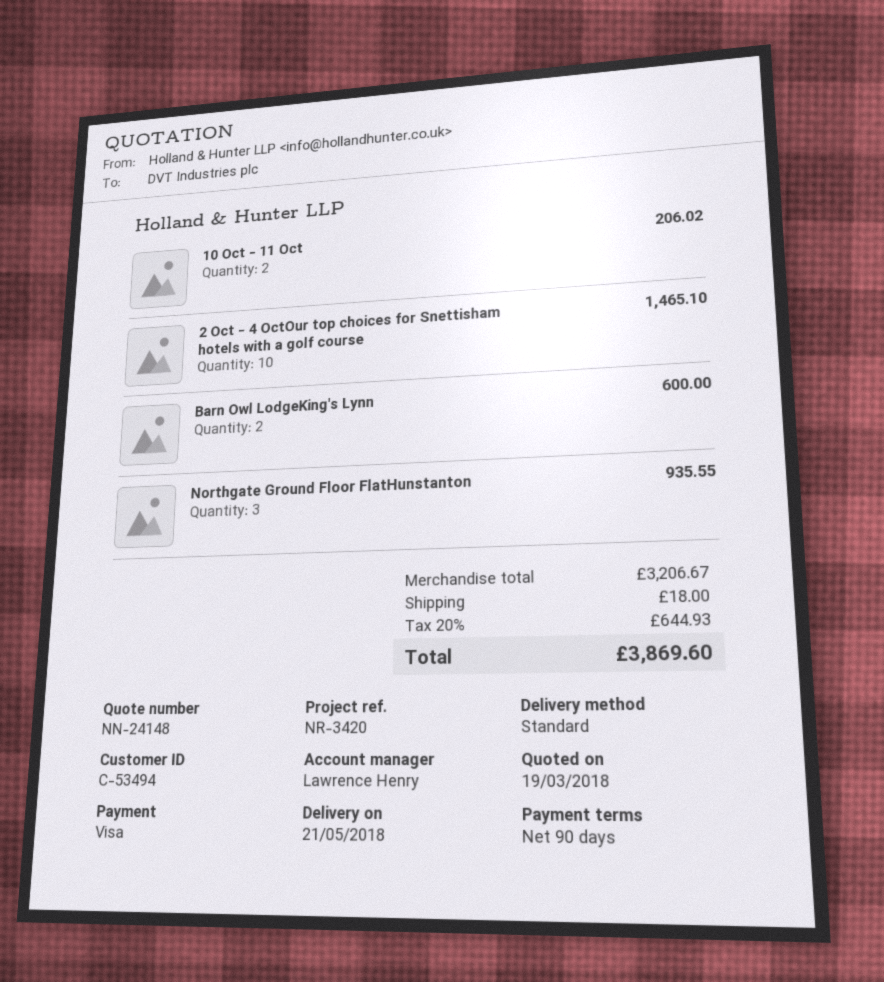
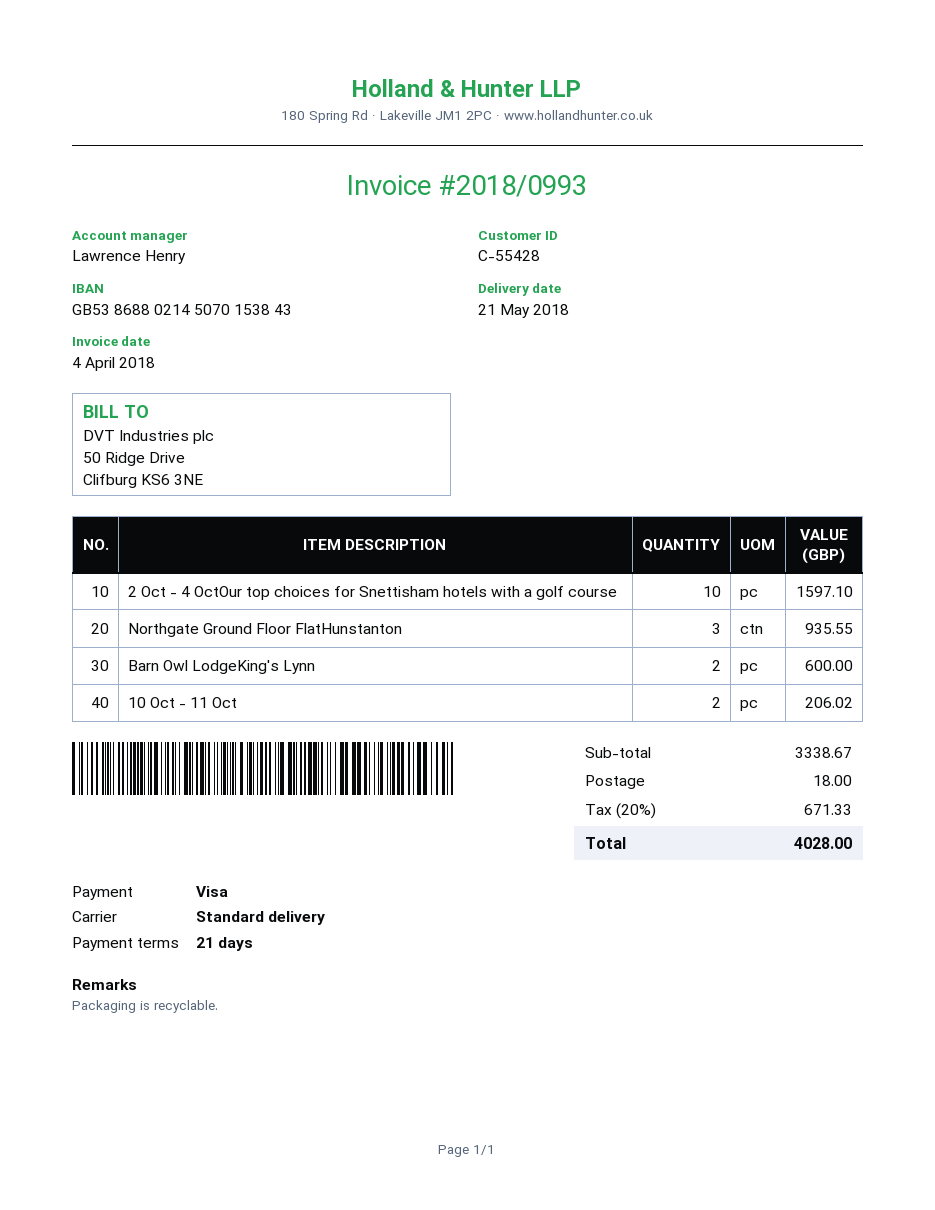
payment terms: 90 days -> 21 days
customer number: C-53494 -> C-55428
2 Oct - 4 OctOur top choices for Snettisham hotels with a golf course: 10 for 1465.10 -> 10 for 1597.10
subtotal: 3206.67 -> 3338.67
tax: 20% = 644.93 -> 20% = 671.33
total: 3869.60 -> 4028.00

